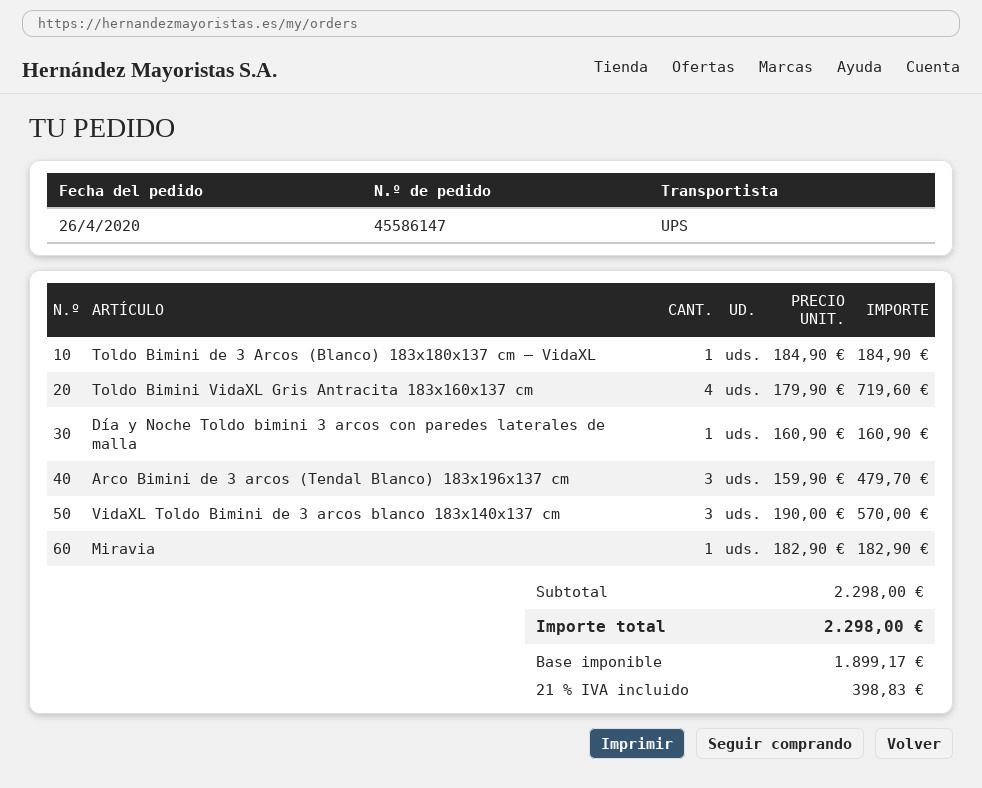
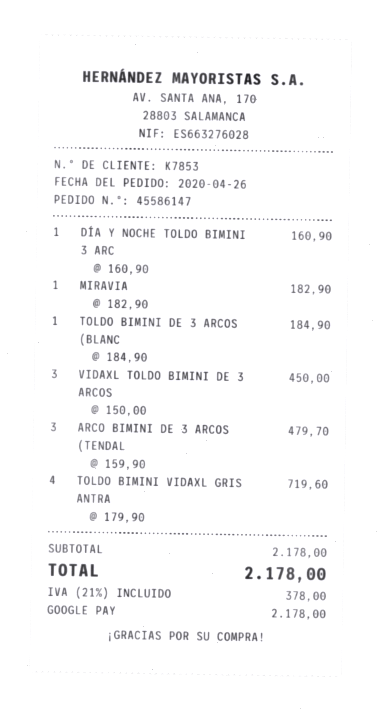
VidaXL Toldo Bimini de 3 arcos blanco 183x140x137 cm: 3 x 190.00 = 570.00 -> 3 x 150.00 = 450.00
subtotal: 2298.00 -> 2178.00
tax: 21% = 398.83 -> 21% = 378.00
total: 2298.00 -> 2178.00

